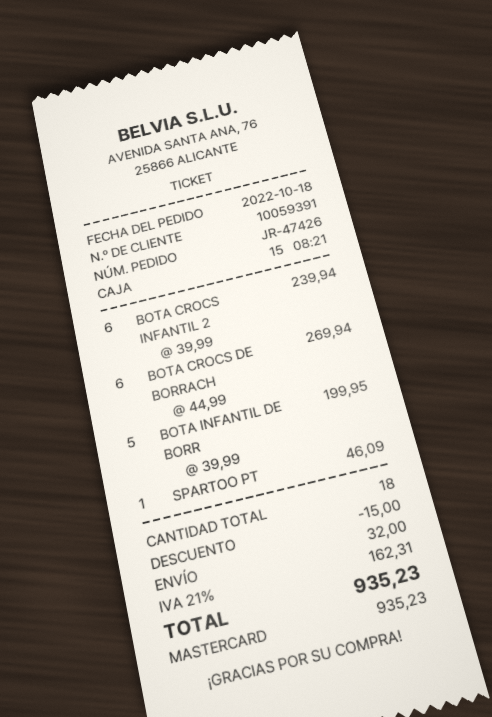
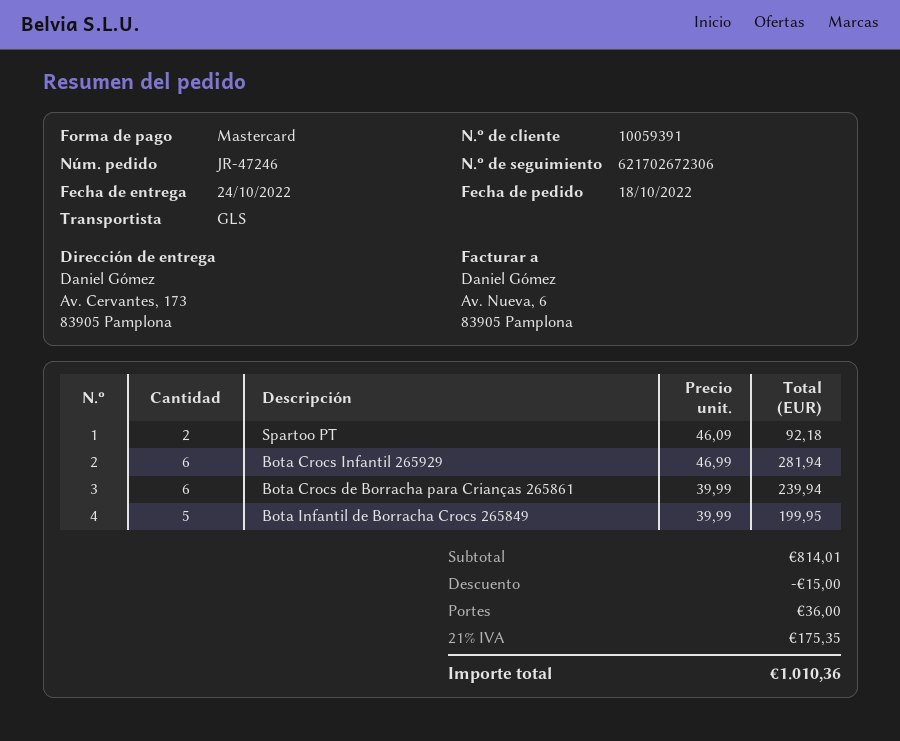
order number: JR-47426 -> JR-47246
BOTA CROCS INFANTIL 2: 6 x 39.99 = 239.94 -> 6 x 46.99 = 281.94
BOTA CROCS DE BORRACH: 6 x 44.99 = 269.94 -> 6 x 39.99 = 239.94
SPARTOO PT: 1 x 46.09 = 46.09 -> 2 x 46.09 = 92.18
shipping: 32.00 -> 36.00
tax: 21% = 162.31 -> 21% = 175.35
total: 935.23 -> 1010.36

